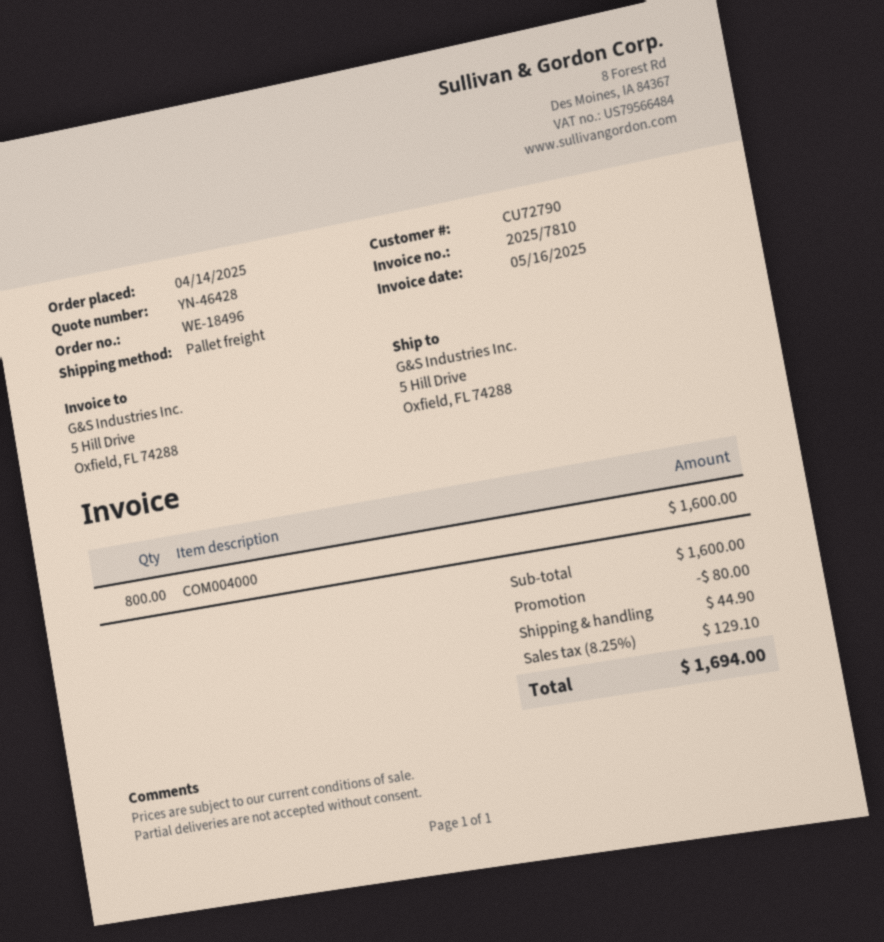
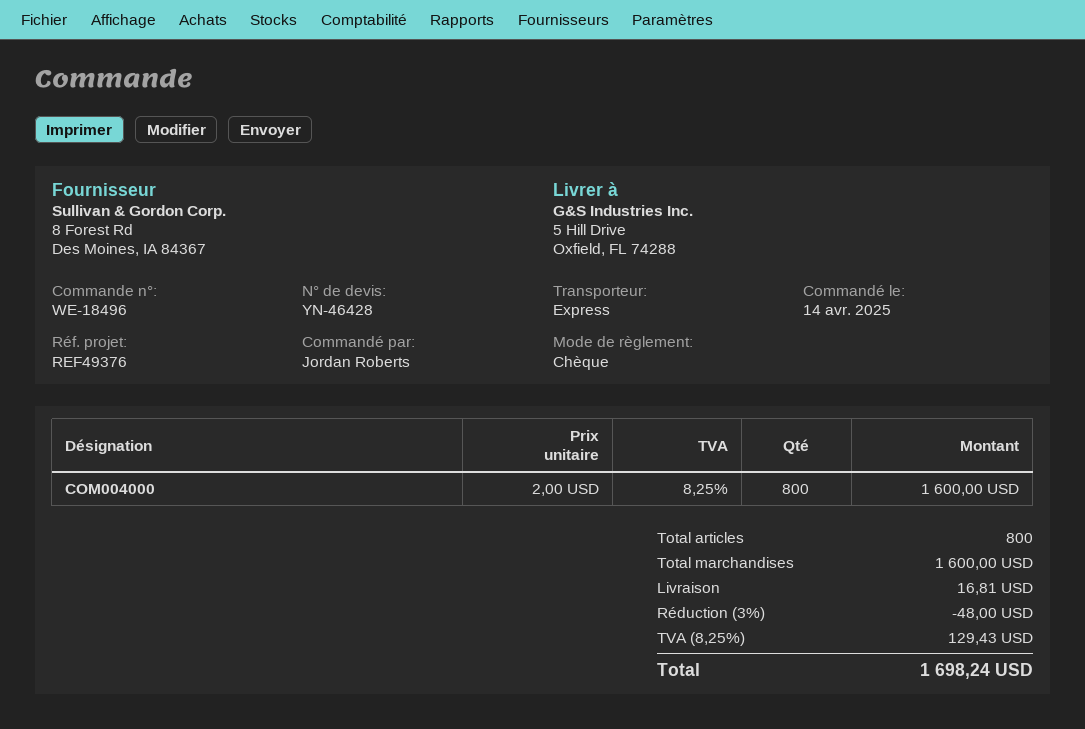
shipping method: pallet freight -> express
discount: 80.00 -> 48.00
shipping: 44.90 -> 16.81
tax: 8.25% = 129.10 -> 8.25% = 129.43
total: 1694.00 -> 1698.24

